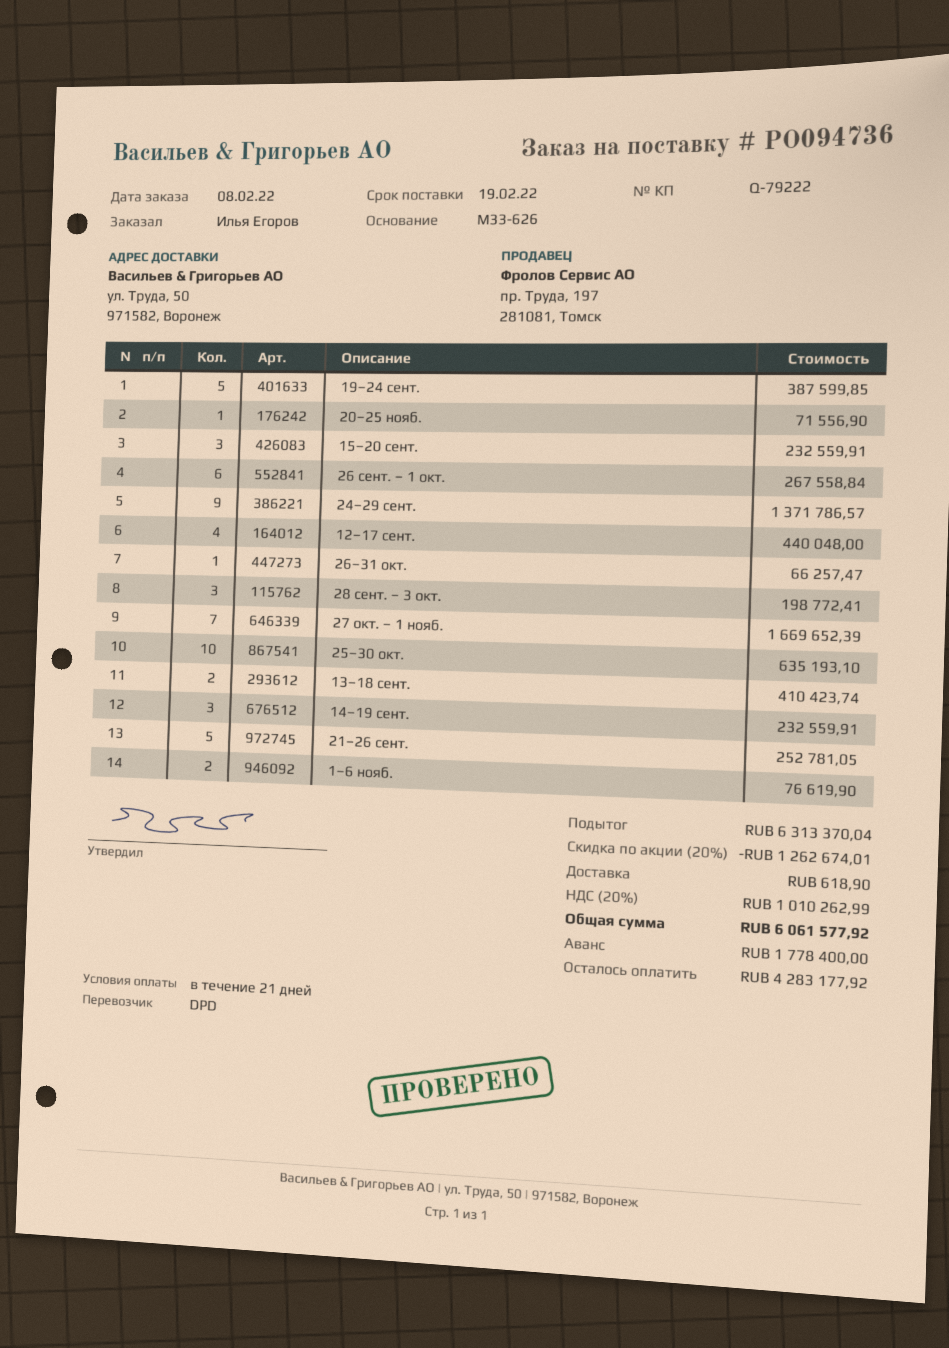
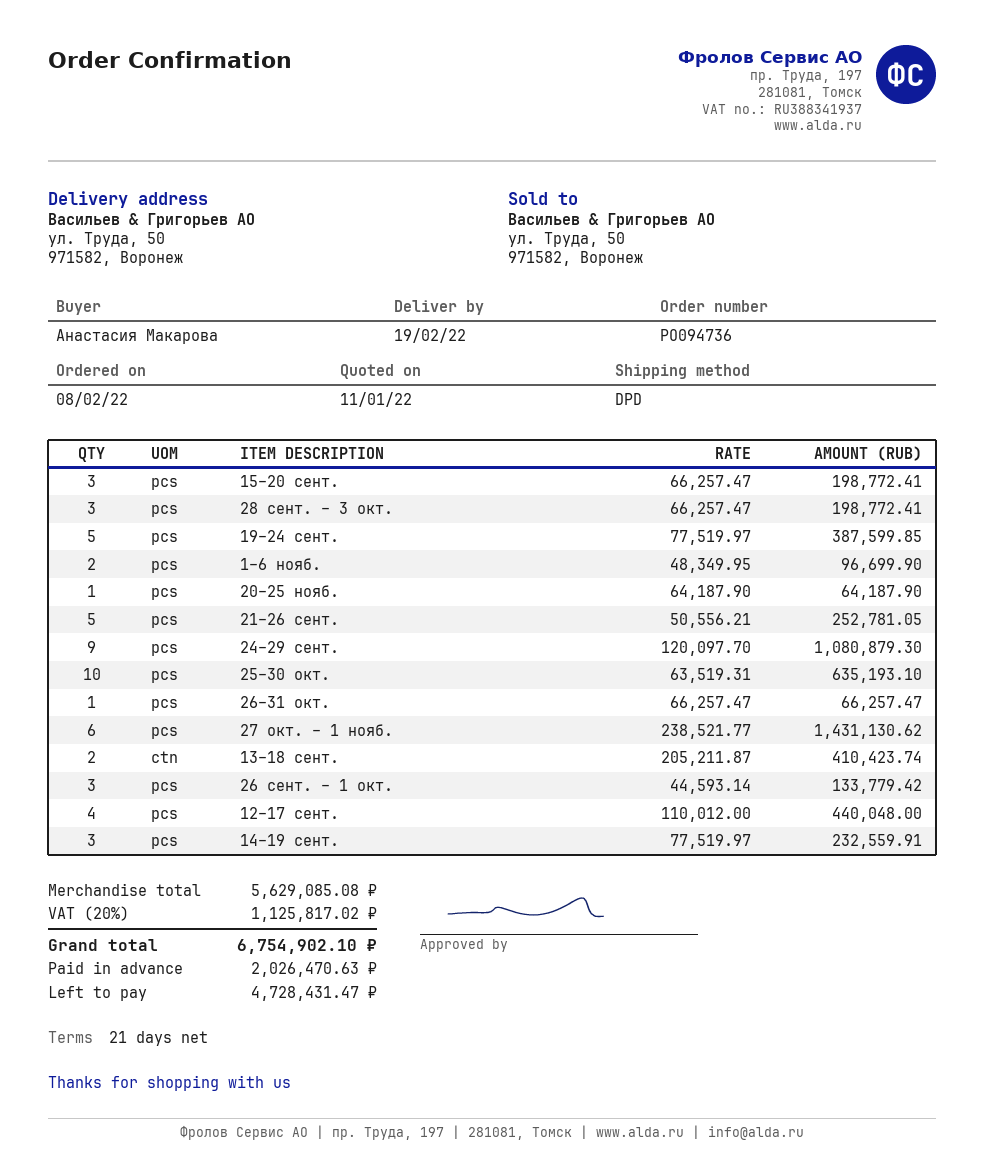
ordered by: Илья Егоров -> Анастасия Макарова
20–25 нояб.: 1 for 71556.90 -> 1 for 64187.90
15–20 сент.: 3 for 232559.91 -> 3 for 198772.41
26 сент. – 1 окт.: 6 for 267558.84 -> 3 for 133779.42
24–29 сент.: 9 for 1371786.57 -> 9 for 1080879.30
27 окт. – 1 нояб.: 7 for 1669652.39 -> 6 for 1431130.62
1–6 нояб.: 2 for 76619.90 -> 2 for 96699.90
subtotal: 6313370.04 -> 5629085.08
discount: 20% = 1262674.01 -> none
shipping: 618.90 -> none
tax: 20% = 1010262.99 -> 20% = 1125817.02
total: 6061577.92 -> 6754902.10
deposit: 1778400.00 -> 2026470.63
balance: 4283177.92 -> 4728431.47

